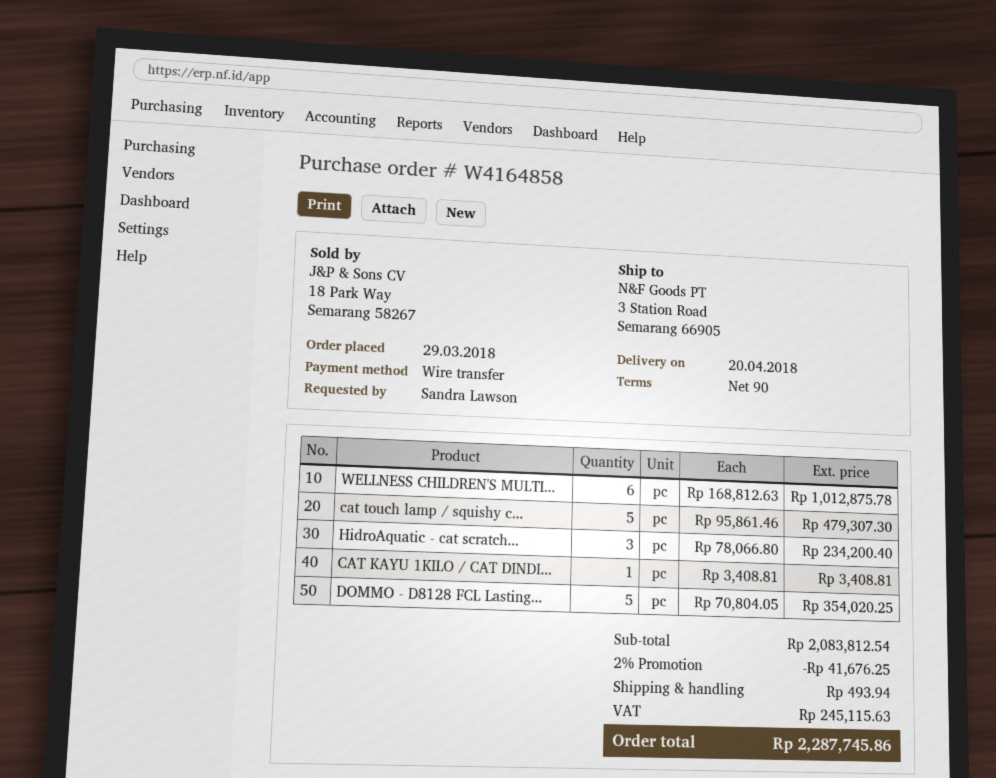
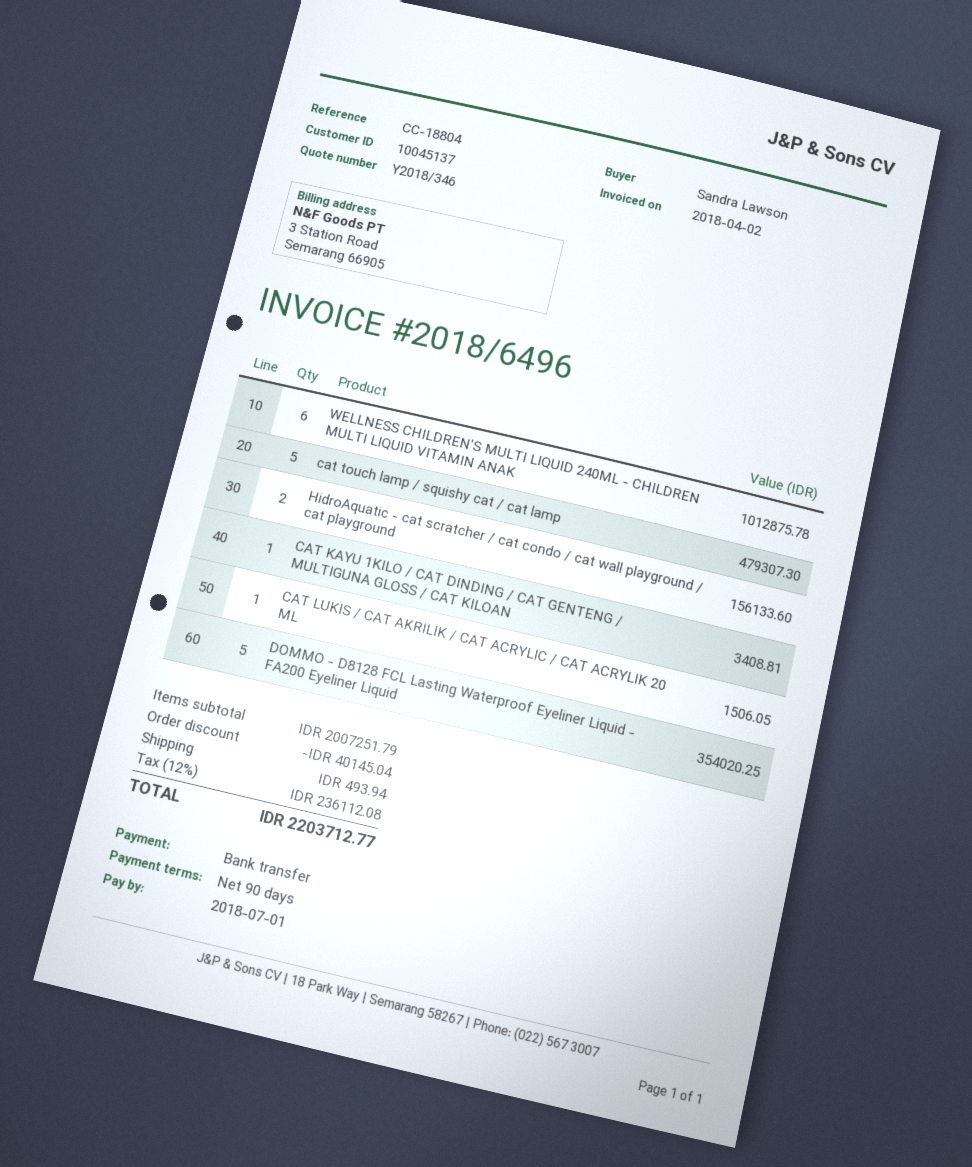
HidroAquatic - cat scratch...: 3 for 234200.40 -> 2 for 156133.60
CAT LUKIS / CAT AKRILIK / CAT ACRYLIC / CAT ACRYLIK 20 ML: none -> 1 for 1506.05
subtotal: 2083812.54 -> 2007251.79
discount: 41676.25 -> 40145.04
tax: 245115.63 -> 236112.08
total: 2287745.86 -> 2203712.77

